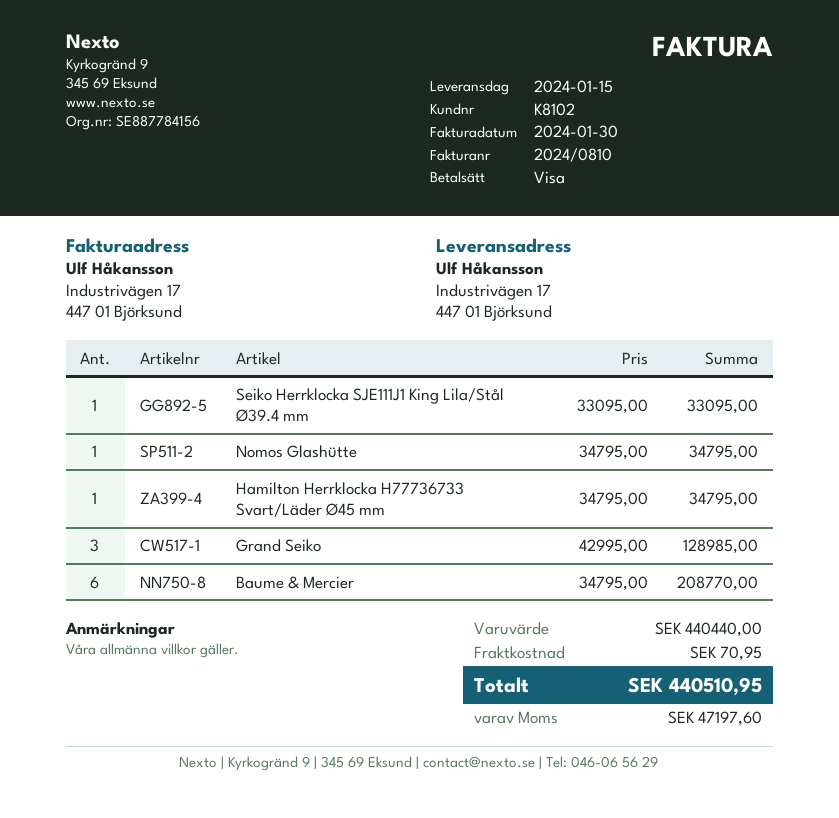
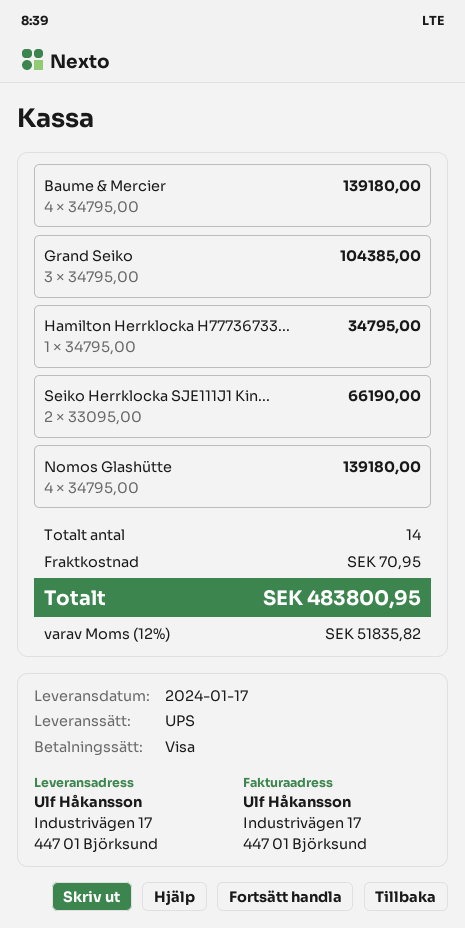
delivery date: 2024-01-15 -> 2024-01-17
Seiko Herrklocka SJE111J1 King Lila/Stål Ø39.4 mm: 1 x 33095.00 = 33095.00 -> 2 x 33095.00 = 66190.00
Nomos Glashütte: 1 x 34795.00 = 34795.00 -> 4 x 34795.00 = 139180.00
Grand Seiko: 3 x 42995.00 = 128985.00 -> 3 x 34795.00 = 104385.00
Baume & Mercier: 6 x 34795.00 = 208770.00 -> 4 x 34795.00 = 139180.00
tax: 47197.60 -> 51835.82
total: 440510.95 -> 483800.95

